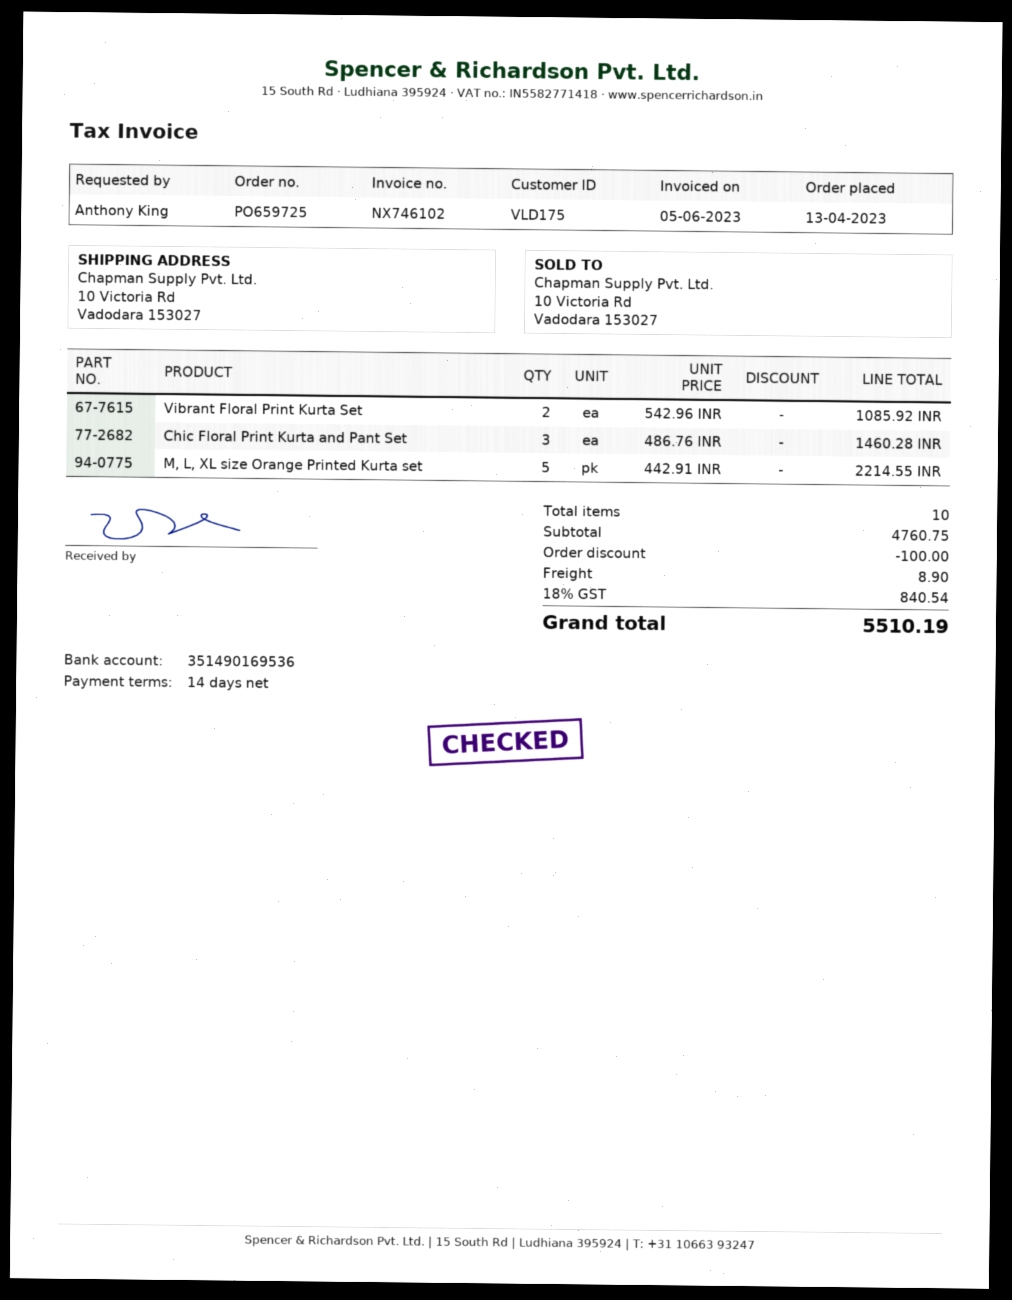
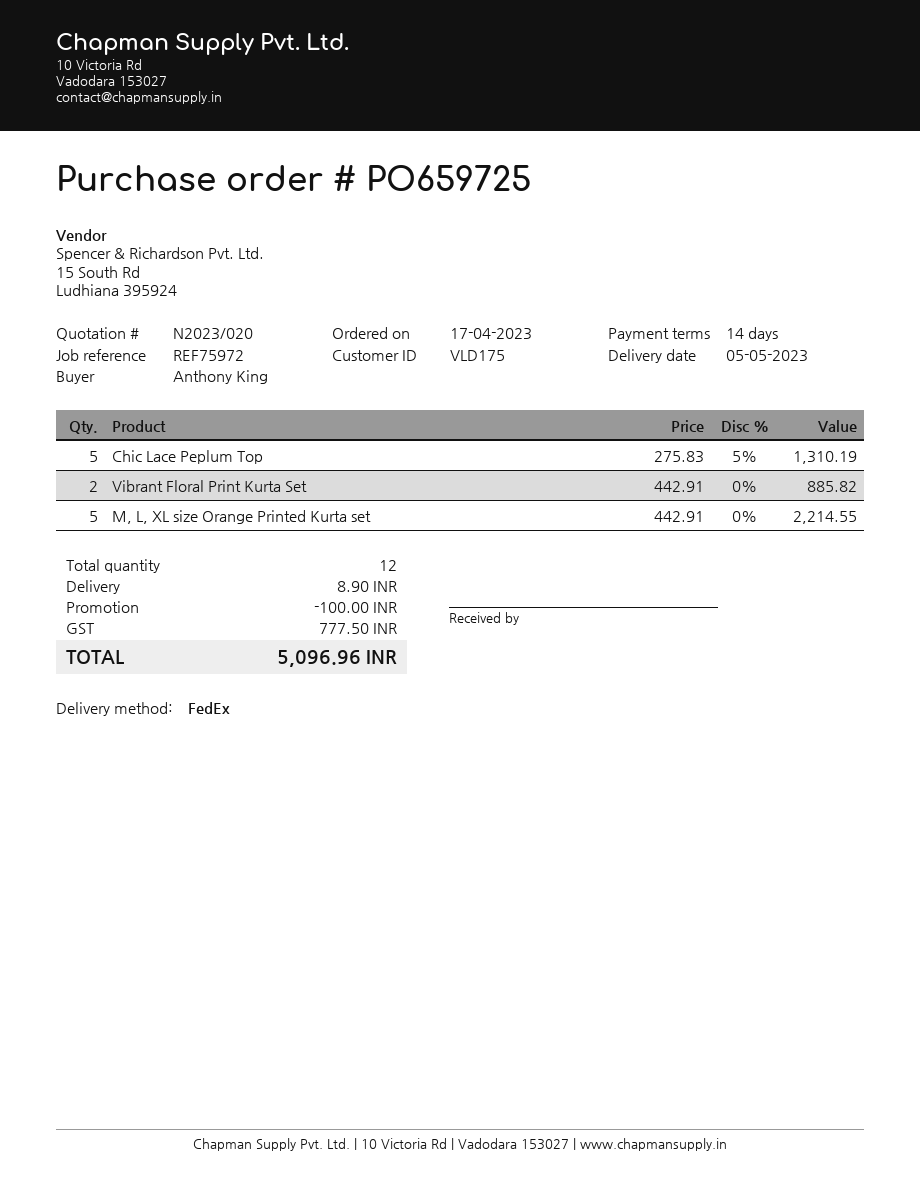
order date: 2023-04-13 -> 2023-04-17
Vibrant Floral Print Kurta Set: 2 x 542.96 = 1085.92 -> 2 x 442.91 = 885.82
Chic Floral Print Kurta and Pant Set: 3 x 486.76 = 1460.28 -> none
Chic Lace Peplum Top: none -> 5 x 275.83 - 5% = 1310.19
total quantity: 10 -> 12
tax: 840.54 -> 777.50
total: 5510.19 -> 5096.96

